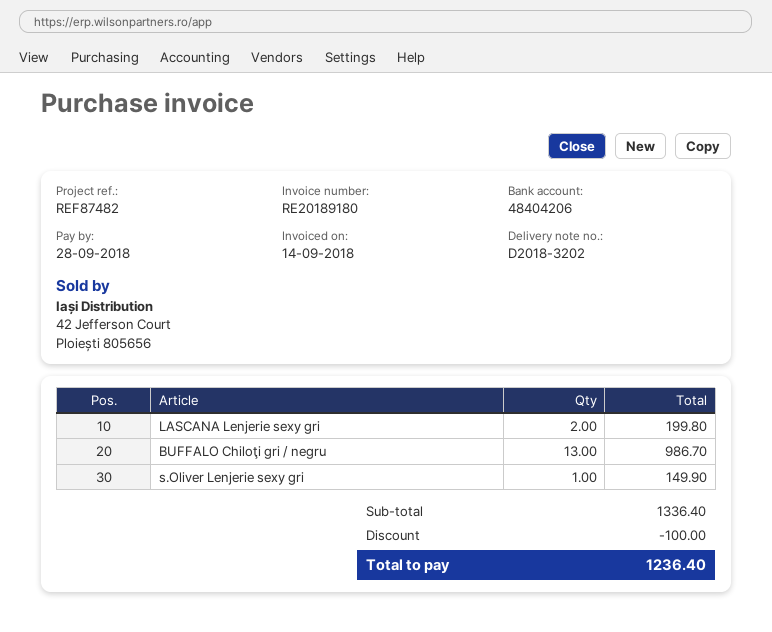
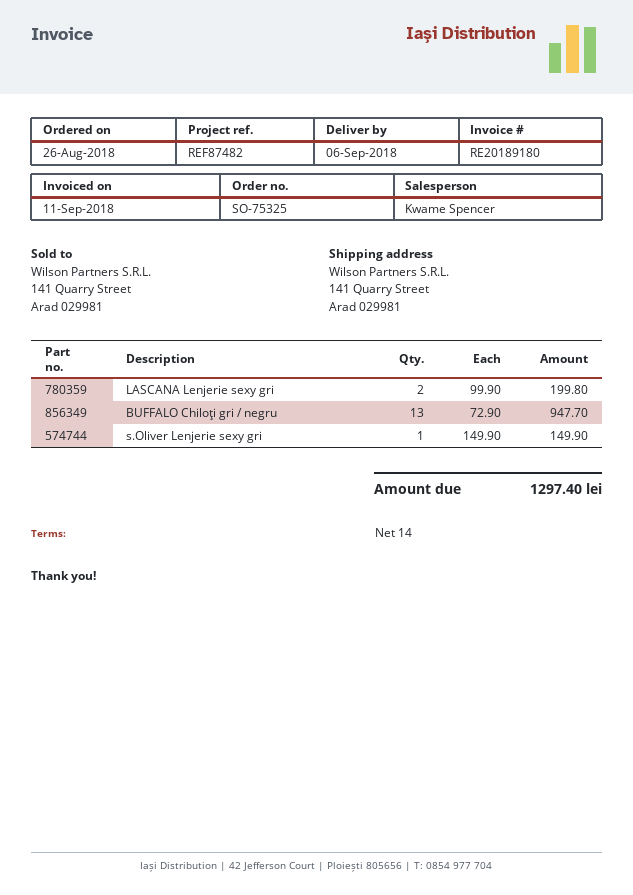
invoice date: 2018-09-14 -> 2018-09-11
BUFFALO Chiloţi gri / negru: 13 for 986.70 -> 13 for 947.70
discount: 100.00 -> none
total: 1236.40 -> 1297.40

